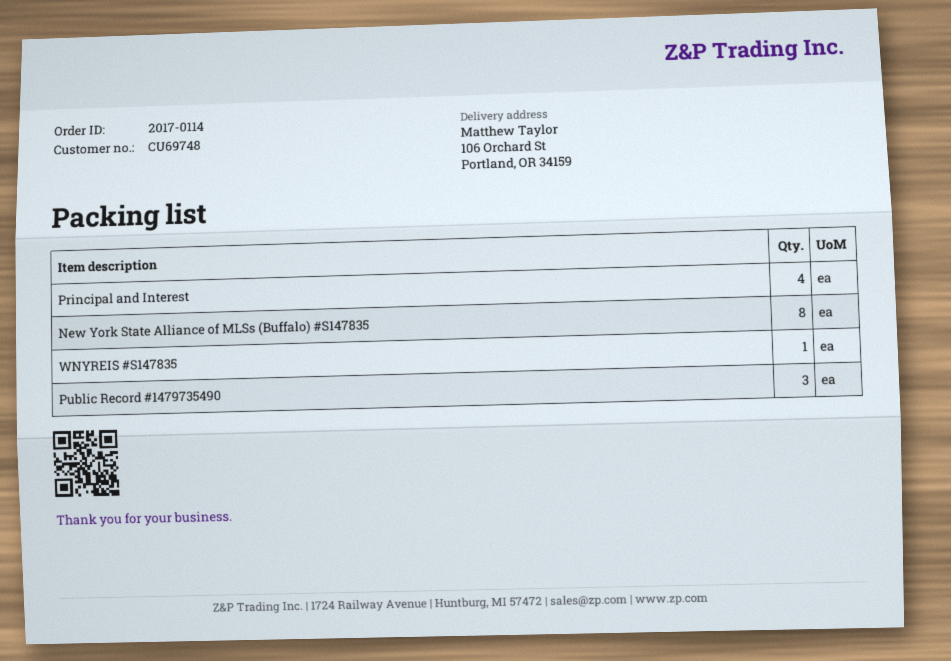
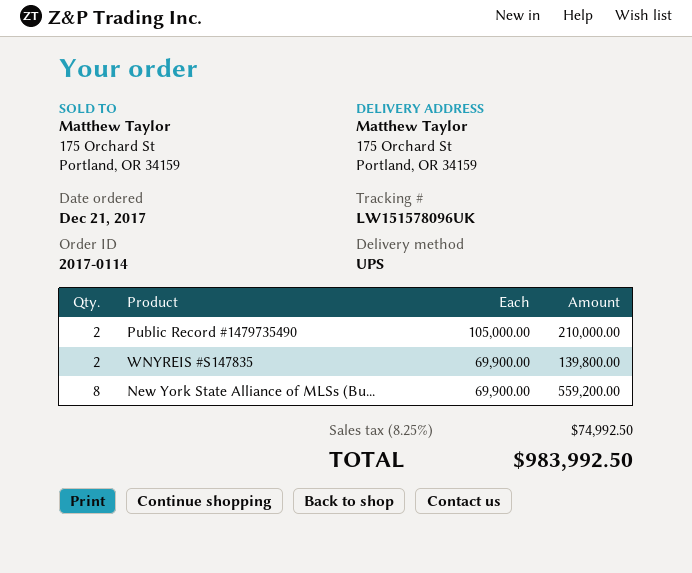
ship to: 106 Orchard St, Portland, OR 34159 -> 175 Orchard St, Portland, OR 34159
Principal and Interest: 4 -> none
WNYREIS #S147835: 1 -> 2
Public Record #1479735490: 3 -> 2

